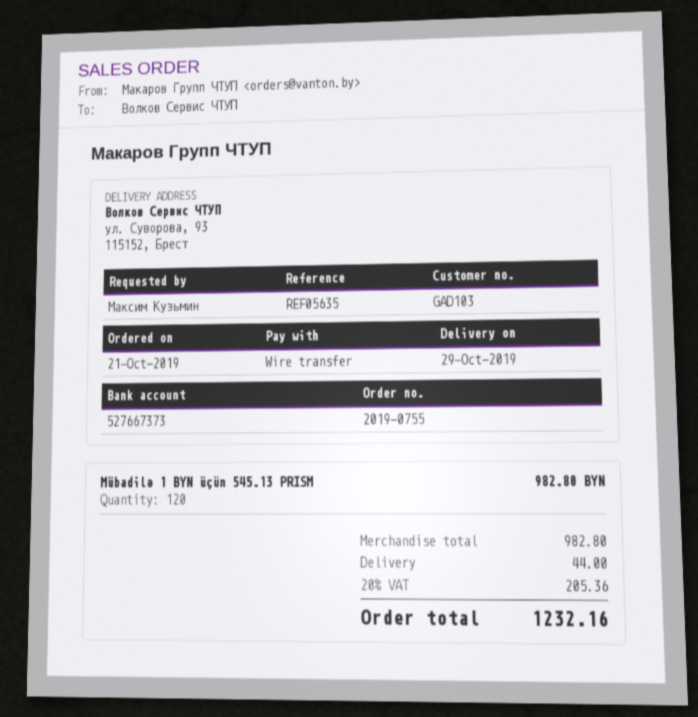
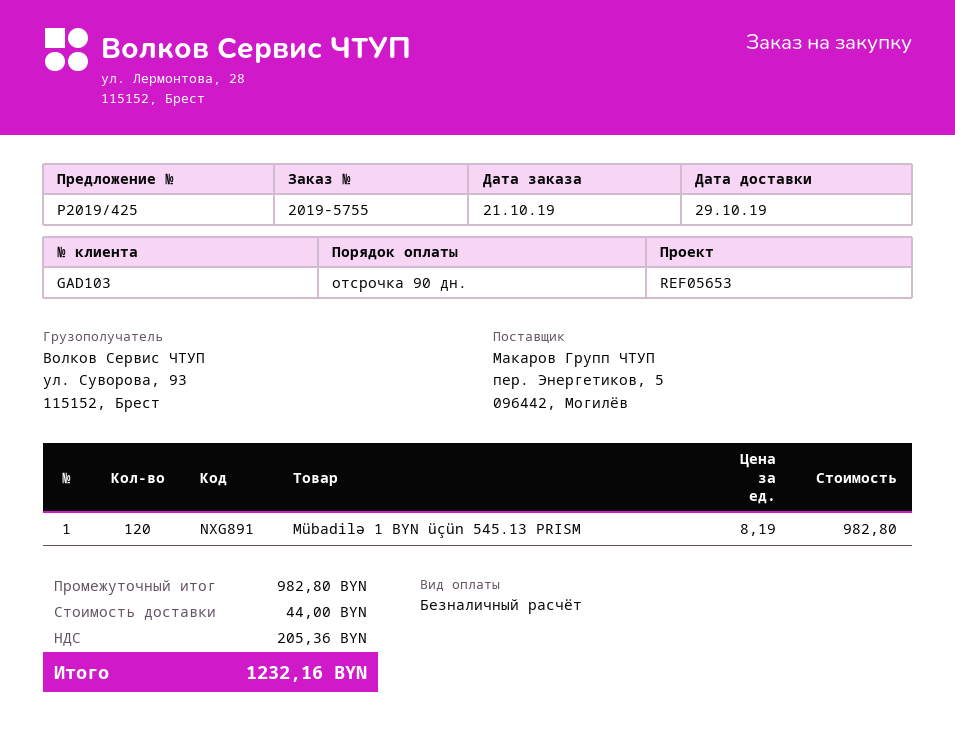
order number: 2019-0755 -> 2019-5755
reference: REF05635 -> REF05653

